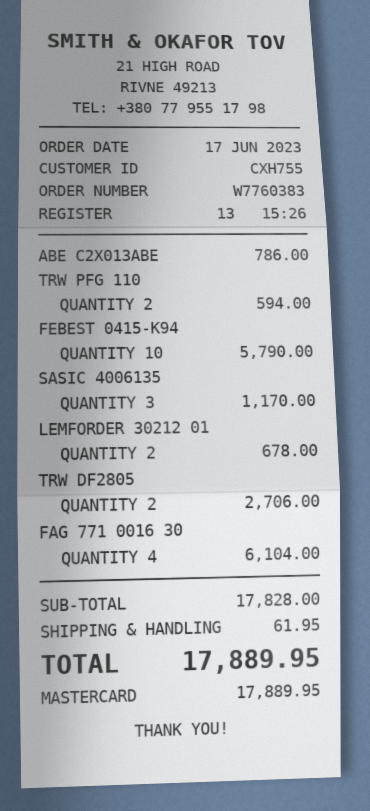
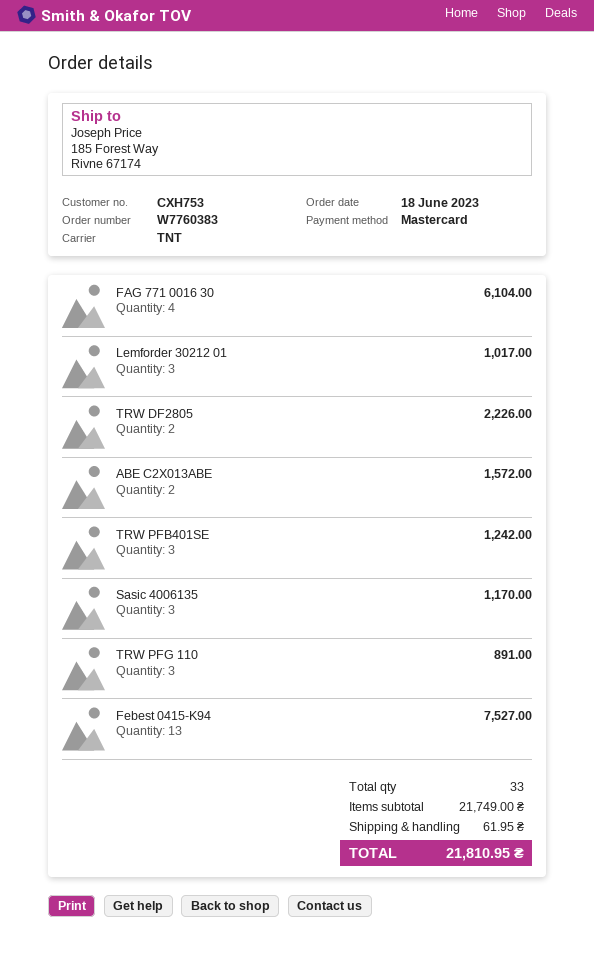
order date: 2023-06-17 -> 2023-06-18
customer number: CXH755 -> CXH753
ABE C2X013ABE: 1 for 786.00 -> 2 for 1572.00
TRW PFG 110: 2 for 594.00 -> 3 for 891.00
FEBEST 0415-K94: 10 for 5790.00 -> 13 for 7527.00
LEMFORDER 30212 01: 2 for 678.00 -> 3 for 1017.00
TRW DF2805: 2 for 2706.00 -> 2 for 2226.00
TRW PFB401SE: none -> 3 for 1242.00
subtotal: 17828.00 -> 21749.00
total: 17889.95 -> 21810.95

